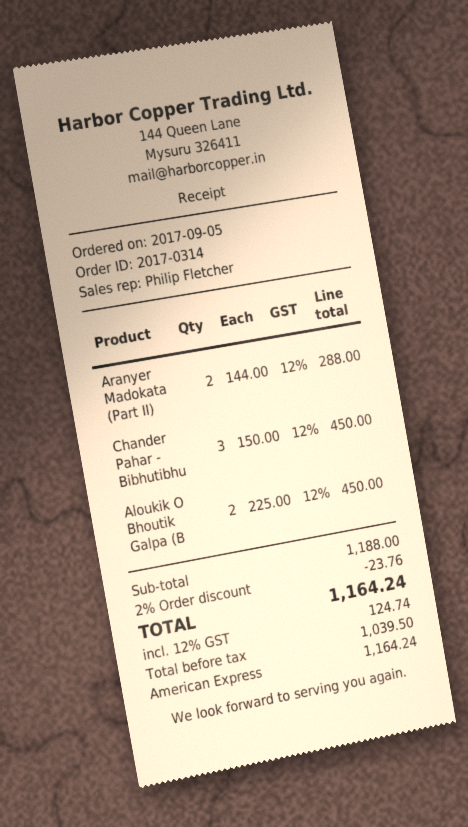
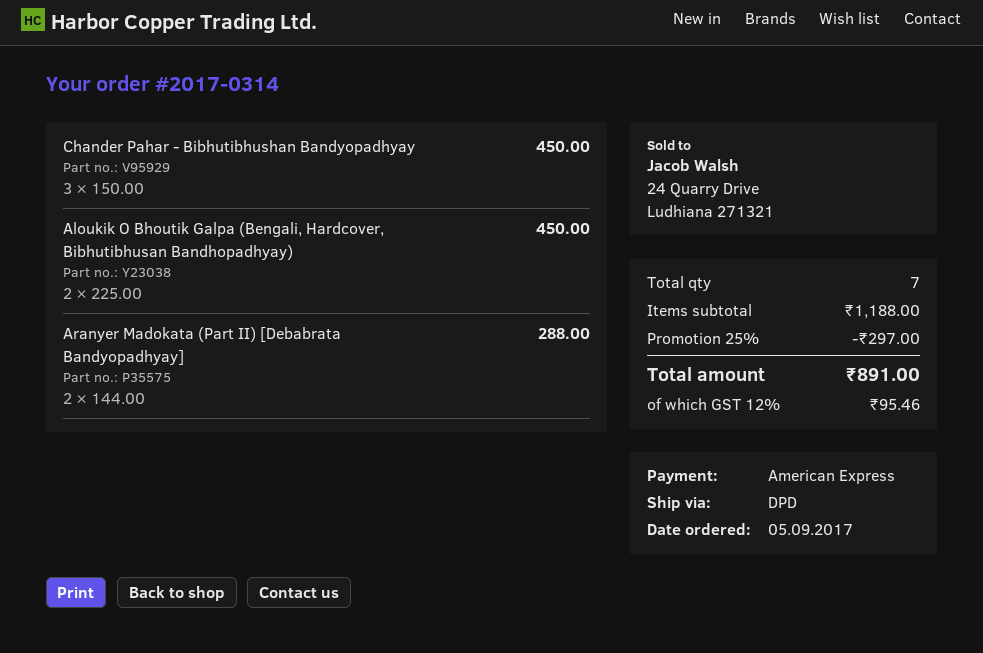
discount: 2% = 23.76 -> 25% = 297.00
tax: 12% = 124.74 -> 12% = 95.46
total: 1164.24 -> 891.00

